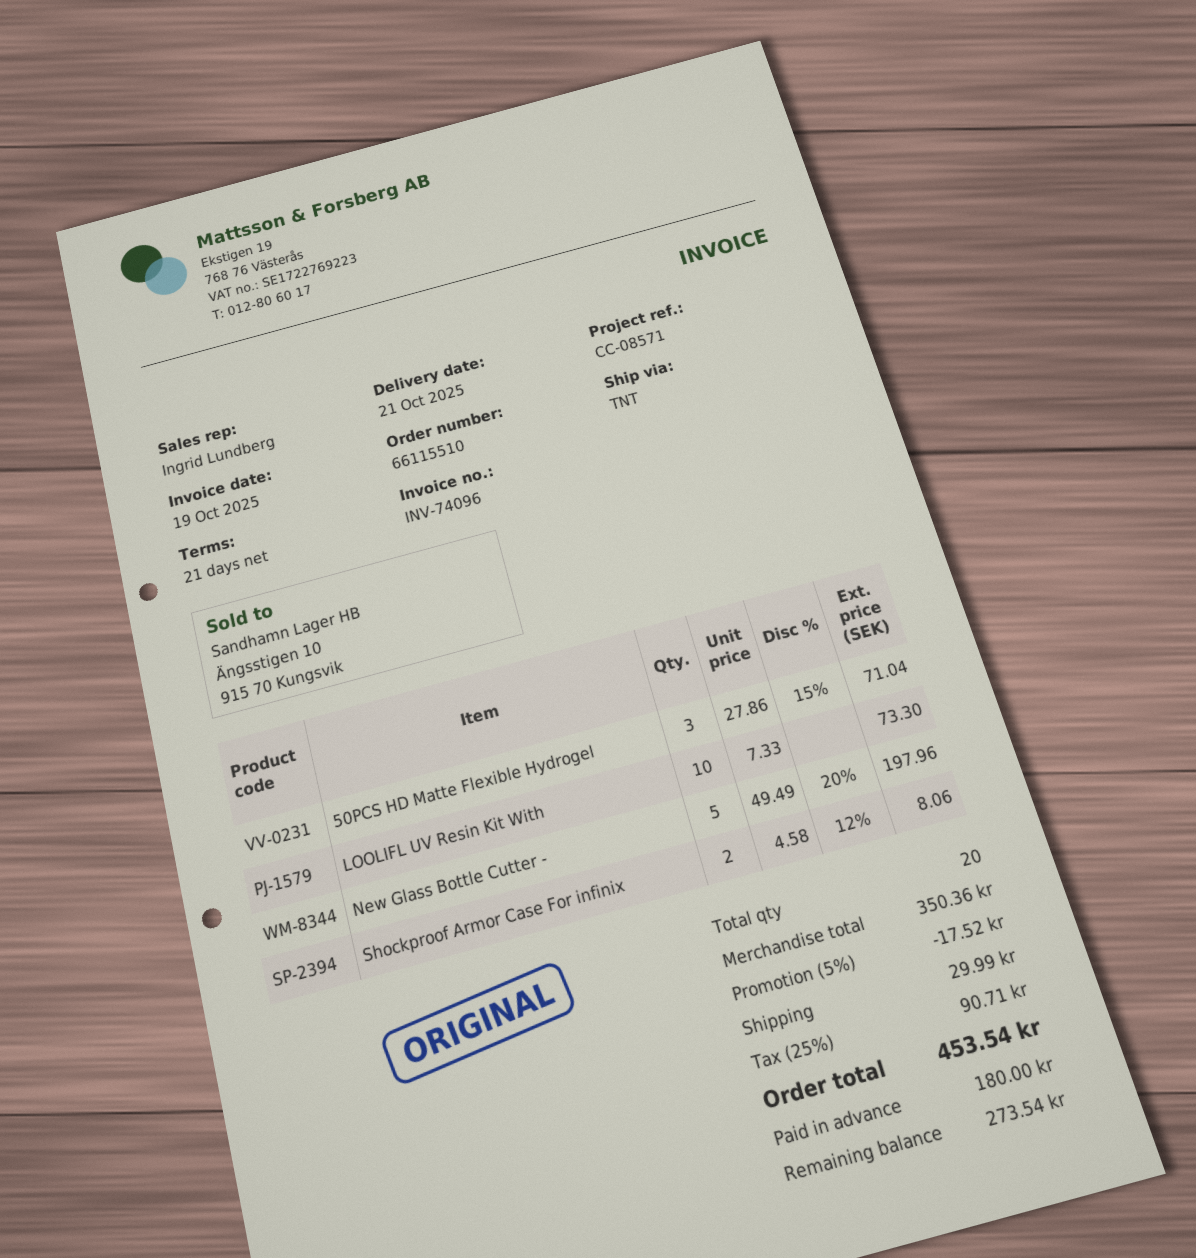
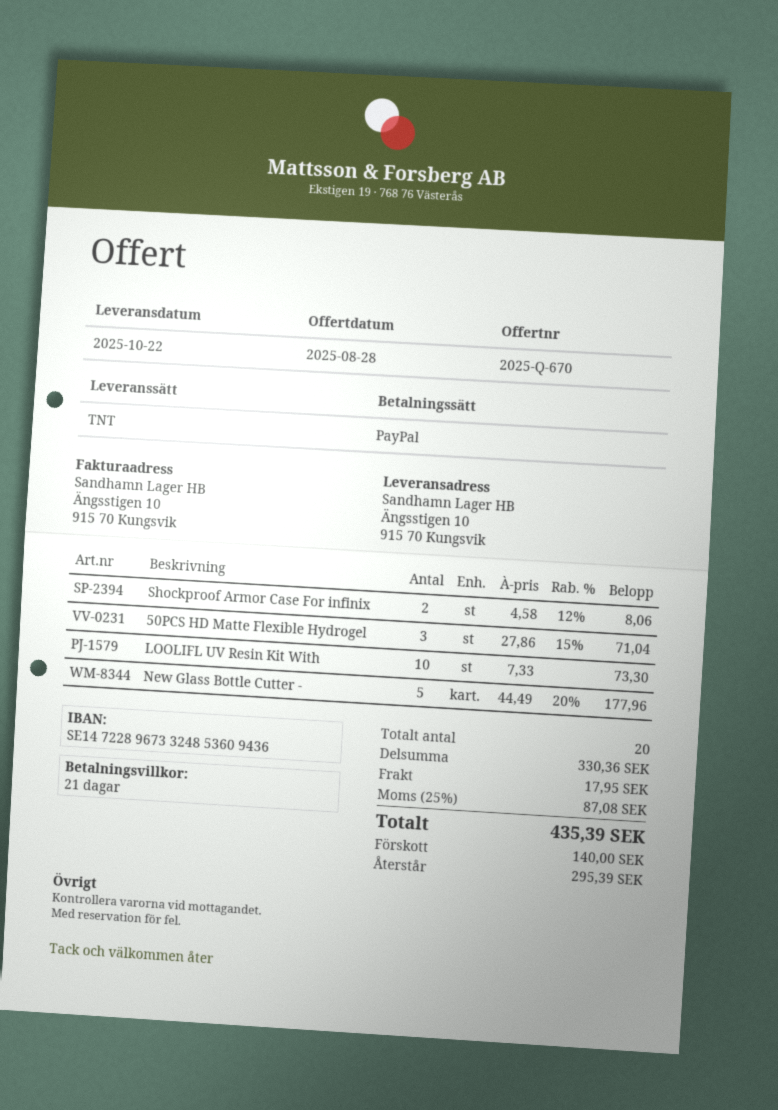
delivery date: 2025-10-21 -> 2025-10-22
New Glass Bottle Cutter -: 5 x 49.49 - 20% = 197.96 -> 5 x 44.49 - 20% = 177.96
subtotal: 350.36 -> 330.36
discount: 5% = 17.52 -> none
shipping: 29.99 -> 17.95
tax: 25% = 90.71 -> 25% = 87.08
total: 453.54 -> 435.39
deposit: 180.00 -> 140.00
balance: 273.54 -> 295.39

